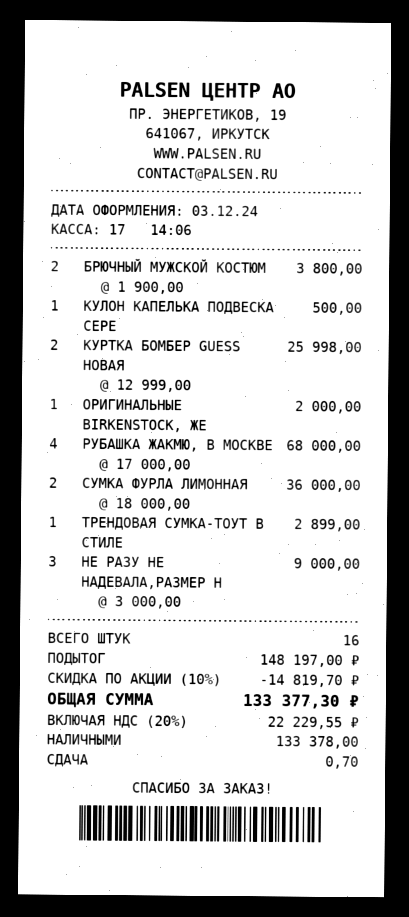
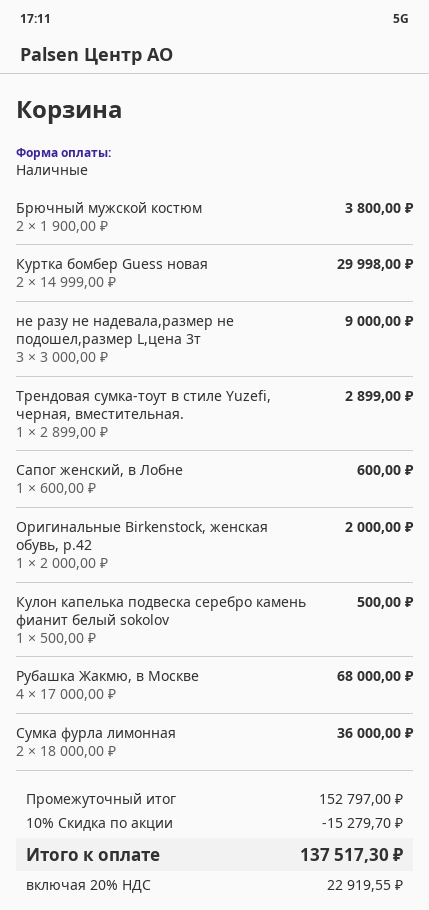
КУРТКА БОМБЕР GUESS НОВАЯ: 2 x 12999.00 = 25998.00 -> 2 x 14999.00 = 29998.00
Сапог женский, в Лобне: none -> 1 x 600.00 = 600.00
subtotal: 148197.00 -> 152797.00
discount: 10% = 14819.70 -> 10% = 15279.70
tax: 20% = 22229.55 -> 20% = 22919.55
total: 133377.30 -> 137517.30

